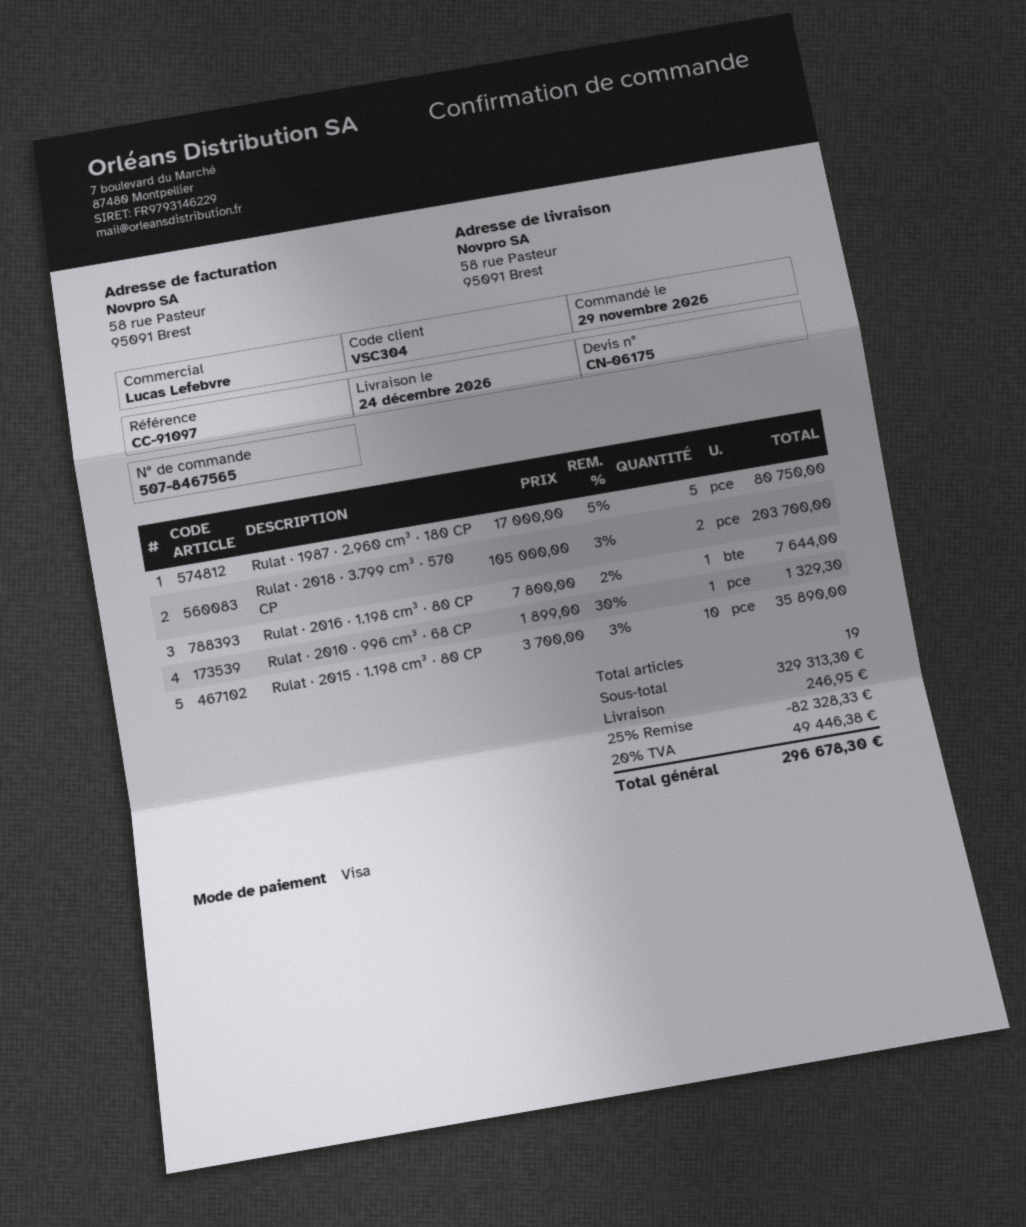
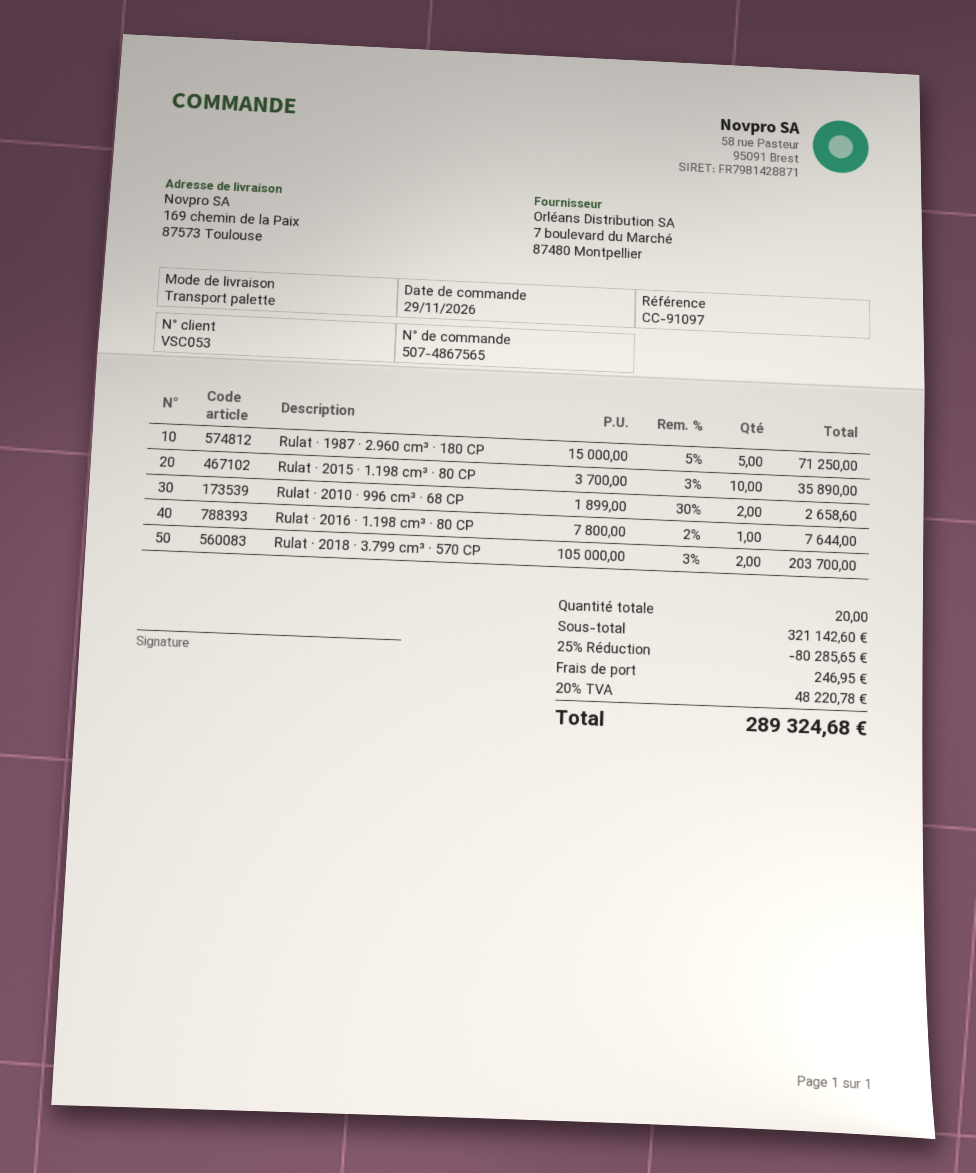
order number: 507-8467565 -> 507-4867565
customer number: VSC304 -> VSC053
ship to: 58 rue Pasteur, 95091 Brest -> 169 chemin de la Paix, 87573 Toulouse
Rulat · 1987 · 2.960 cm³ · 180 CP: 5 x 17000.00 - 5% = 80750.00 -> 5 x 15000.00 - 5% = 71250.00
Rulat · 2010 · 996 cm³ · 68 CP: 1 x 1899.00 - 30% = 1329.30 -> 2 x 1899.00 - 30% = 2658.60
total quantity: 19 -> 20
subtotal: 329313.30 -> 321142.60
discount: 25% = 82328.33 -> 25% = 80285.65
tax: 20% = 49446.38 -> 20% = 48220.78
total: 296678.30 -> 289324.68

